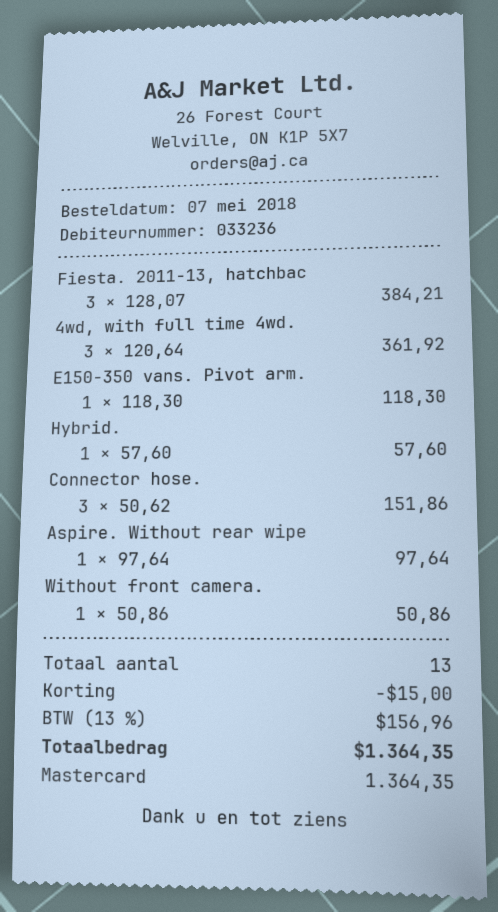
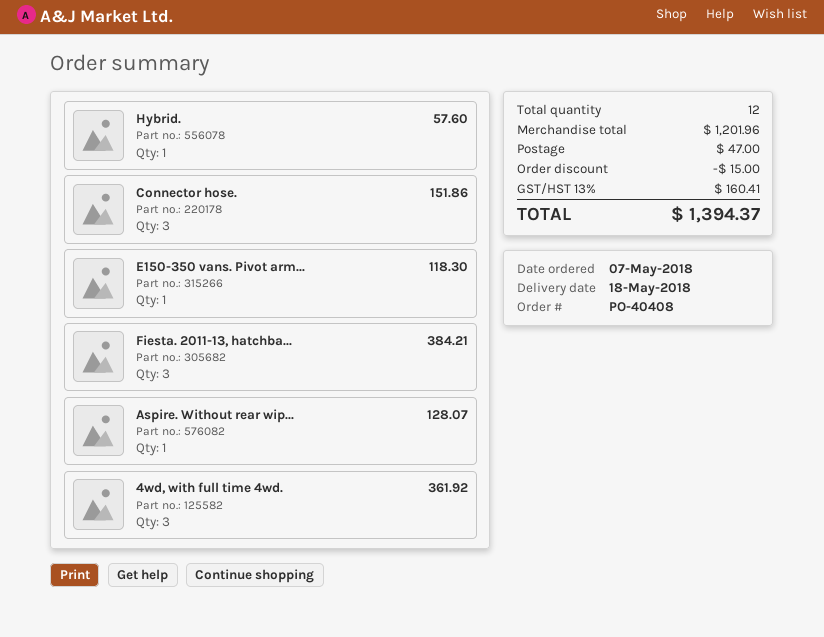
Aspire. Without rear wipe: 1 for 97.64 -> 1 for 128.07
Without front camera.: 1 for 50.86 -> none
total quantity: 13 -> 12
shipping: none -> 47.00
tax: 13% = 156.96 -> 13% = 160.41
total: 1364.35 -> 1394.37

